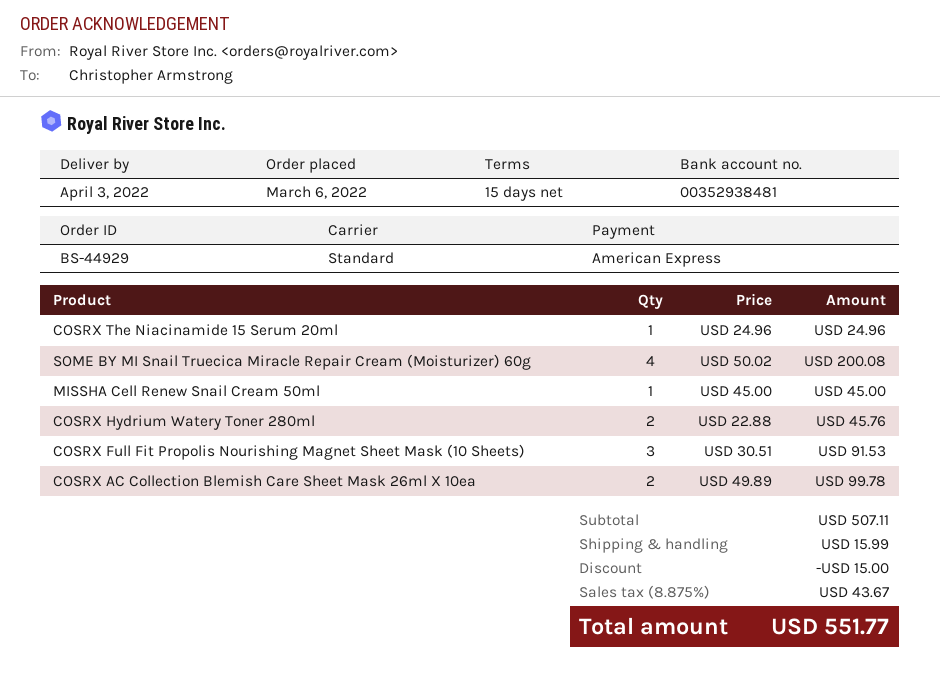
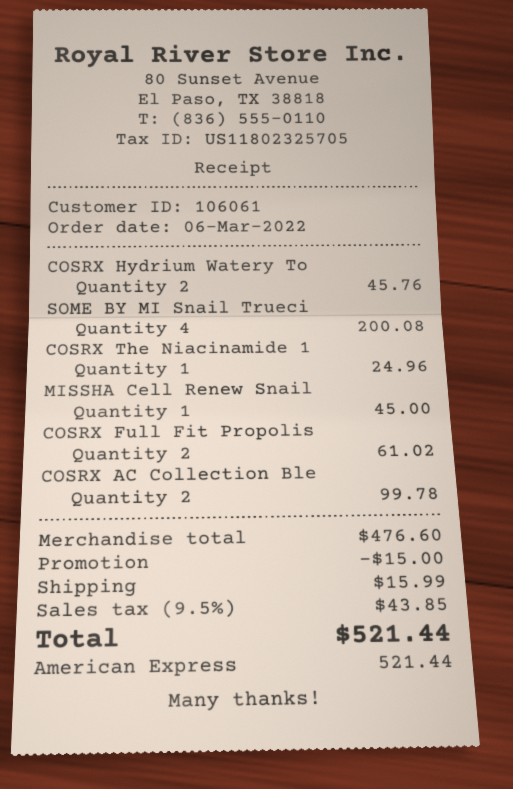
COSRX Full Fit Propolis Nourishing Magnet Sheet Mask (10 Sheets): 3 for 91.53 -> 2 for 61.02
subtotal: 507.11 -> 476.60
tax: 8.875% = 43.67 -> 9.5% = 43.85
total: 551.77 -> 521.44

